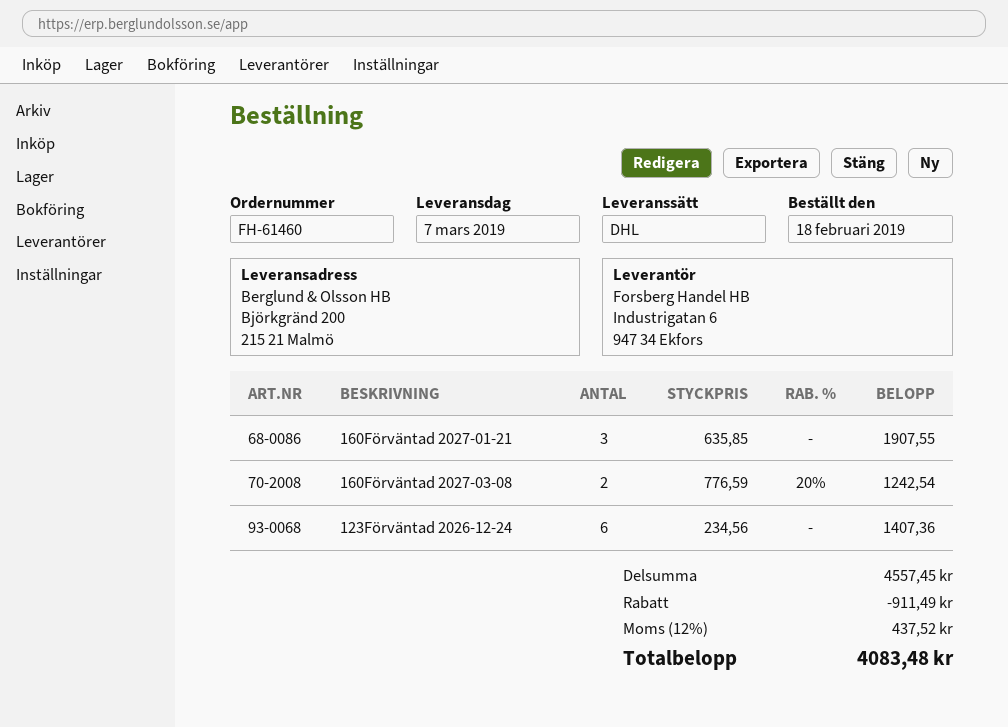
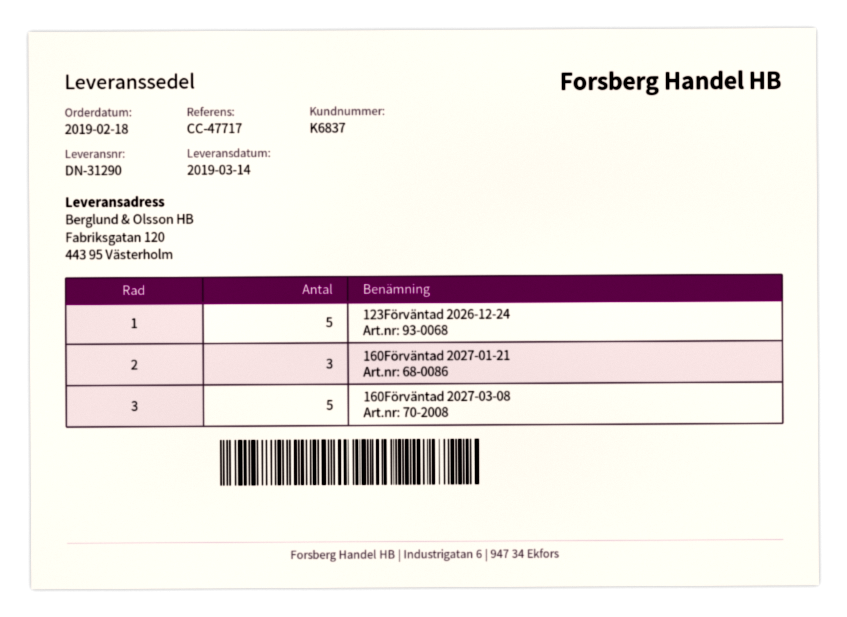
delivery date: 2019-03-07 -> 2019-03-14
ship to: Björkgränd 200, 215 21 Malmö -> Fabriksgatan 120, 443 95 Västerholm
160Förväntad 2027-03-08: 2 -> 5
123Förväntad 2026-12-24: 6 -> 5

